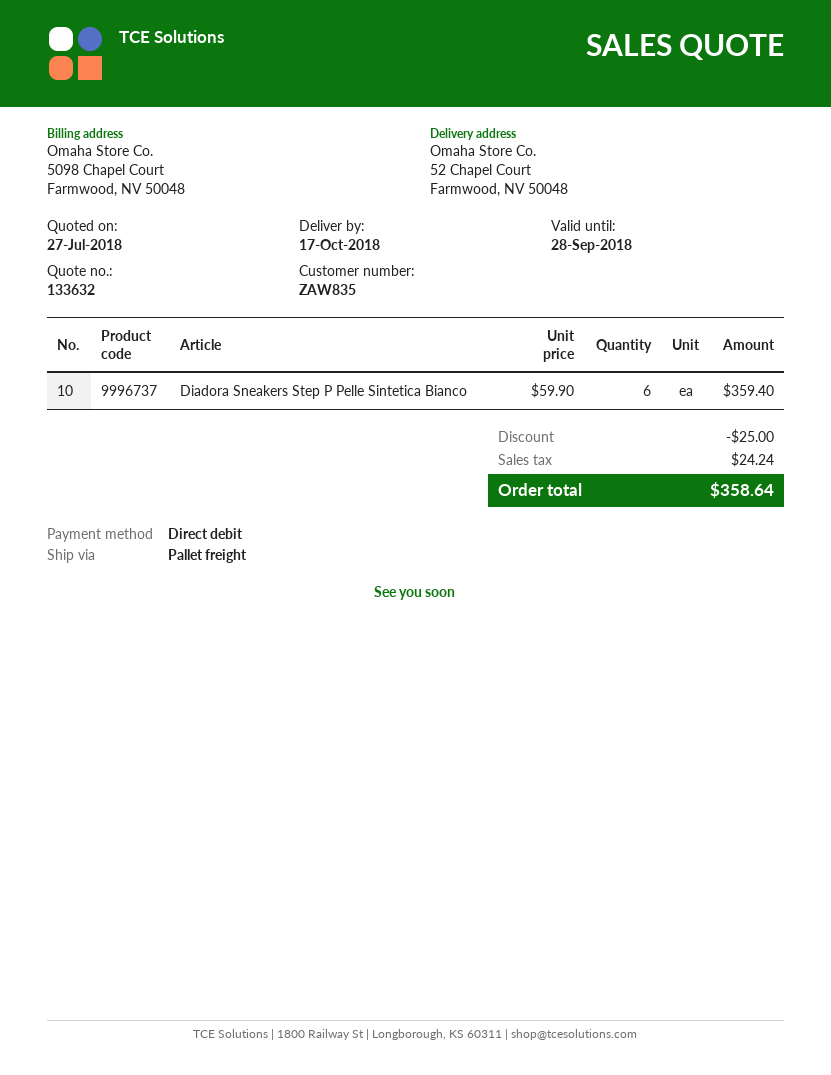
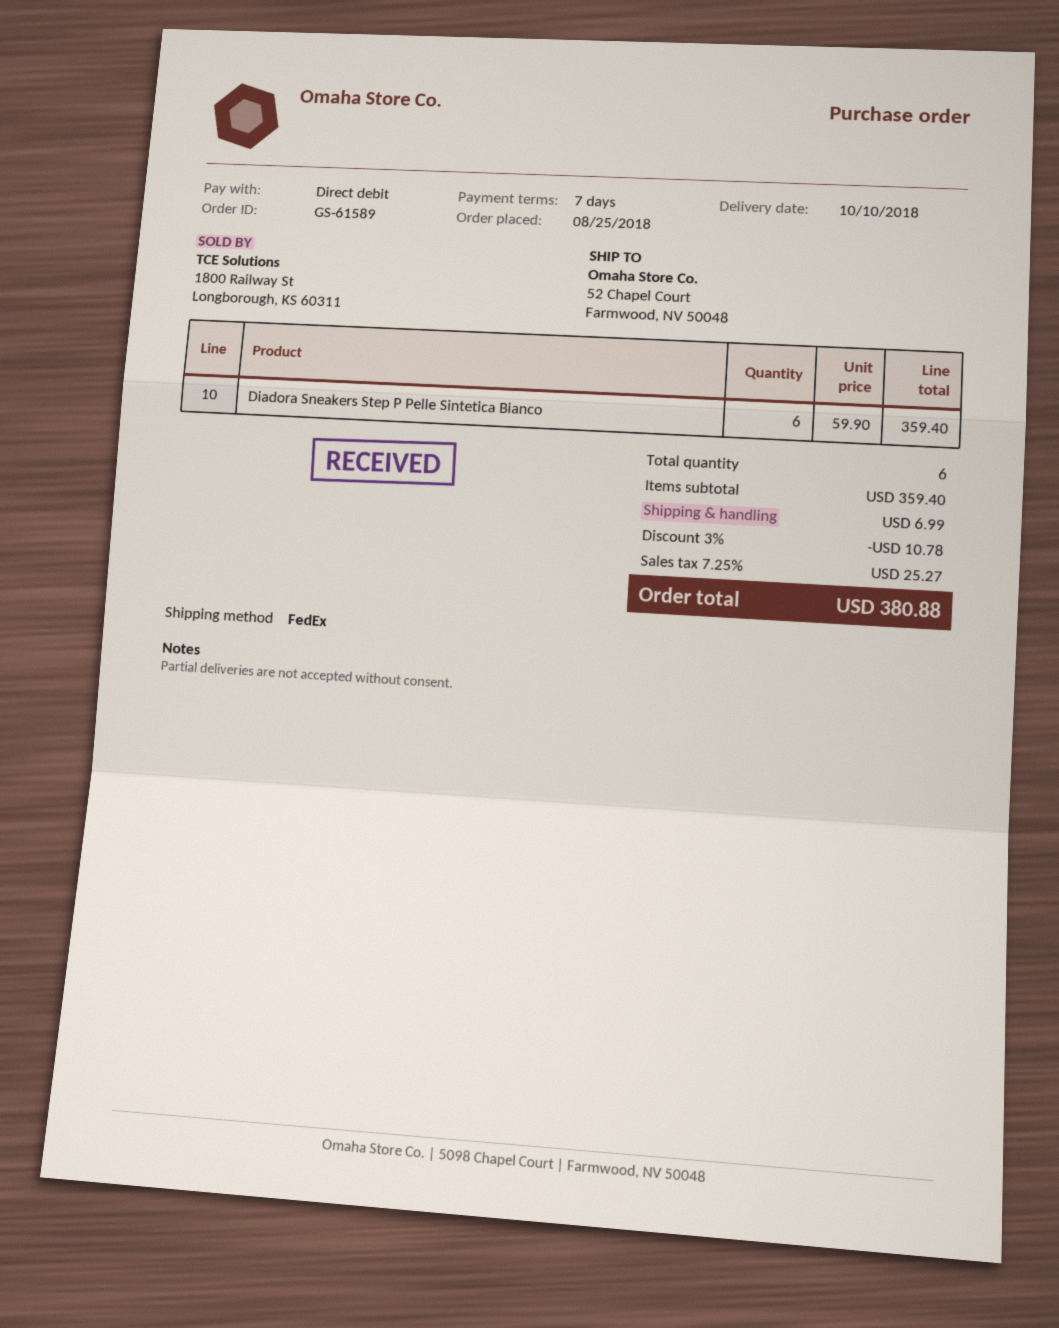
delivery date: 2018-10-17 -> 2018-10-10
shipping method: pallet freight -> FedEx
discount: 25.00 -> 10.78
shipping: none -> 6.99
tax: 24.24 -> 25.27
total: 358.64 -> 380.88

